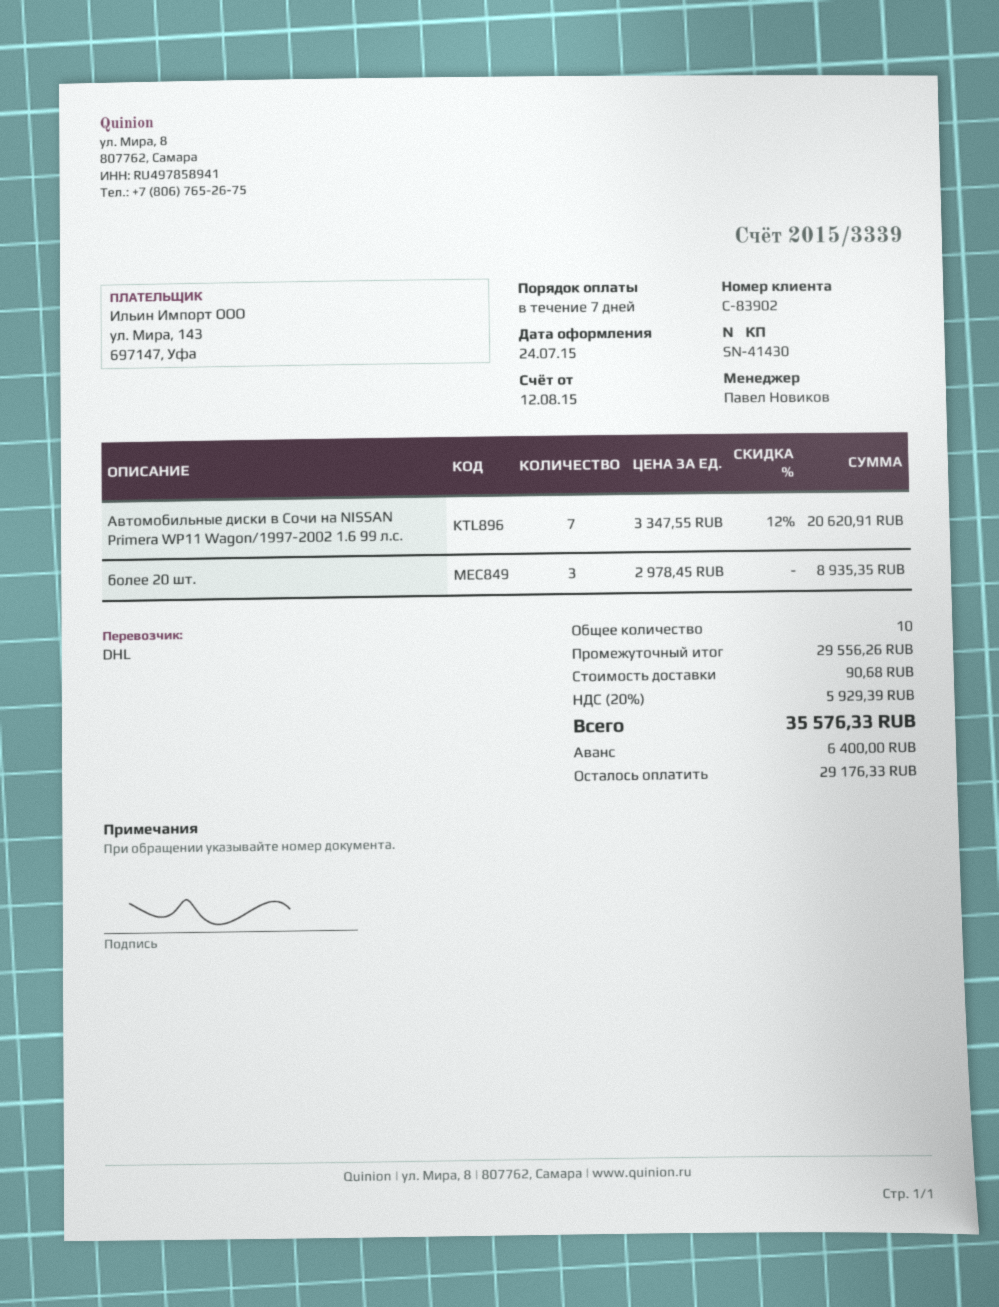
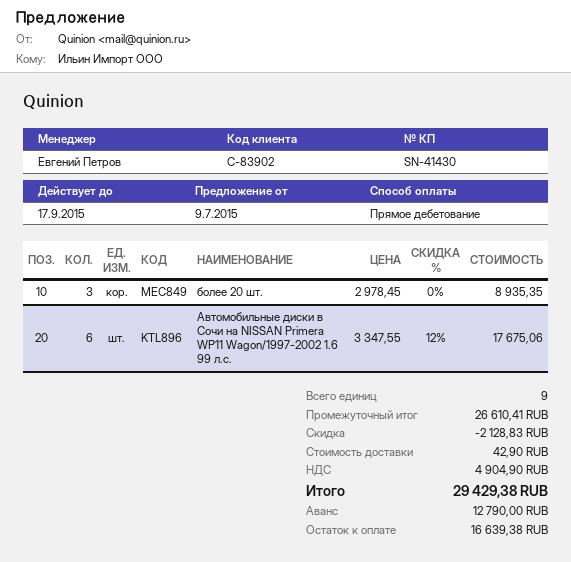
sales rep: Павел Новиков -> Евгений Петров
Автомобильные диски в Сочи на NISSAN Primera WP11 Wagon/1997-2002 1.6 99 л.с.: 7 x 3347.55 - 12% = 20620.91 -> 6 x 3347.55 - 12% = 17675.06
total quantity: 10 -> 9
subtotal: 29556.26 -> 26610.41
discount: none -> 2128.83
shipping: 90.68 -> 42.90
tax: 5929.39 -> 4904.90
total: 35576.33 -> 29429.38
deposit: 6400.00 -> 12790.00
balance: 29176.33 -> 16639.38

